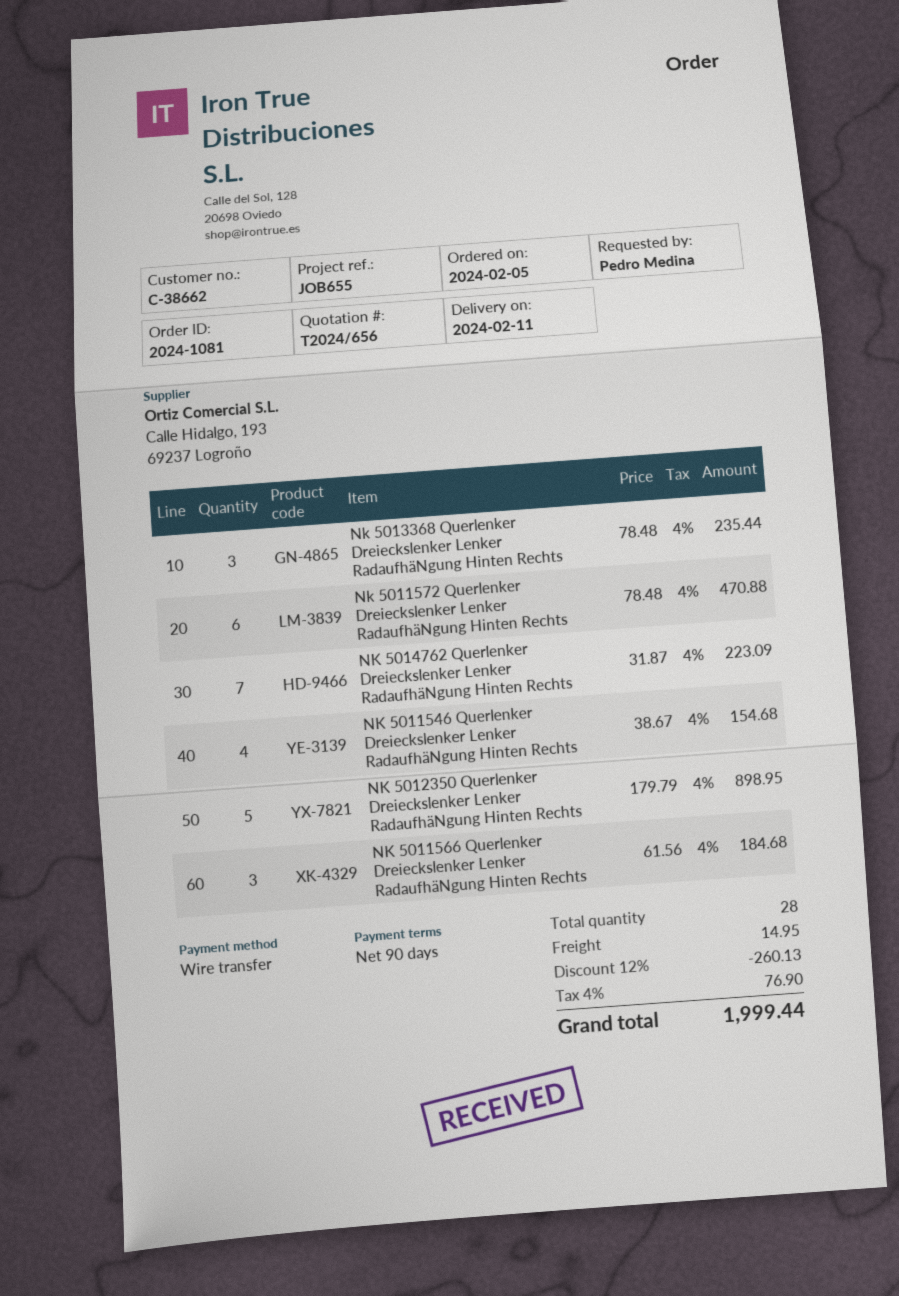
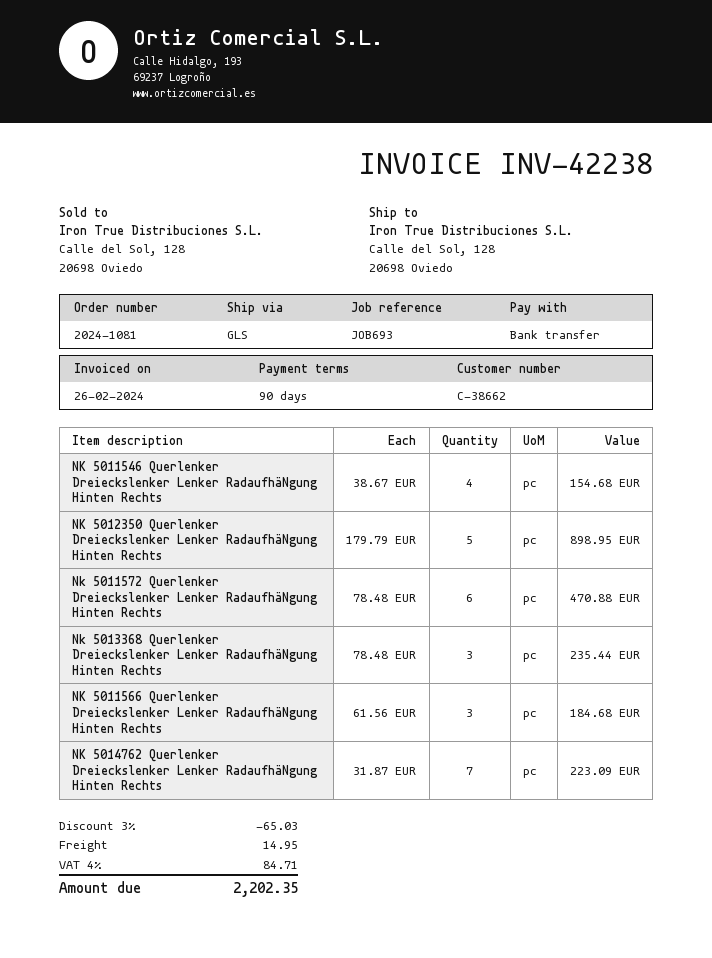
reference: JOB655 -> JOB693
discount: 12% = 260.13 -> 3% = 65.03
tax: 4% = 76.90 -> 4% = 84.71
total: 1999.44 -> 2202.35

